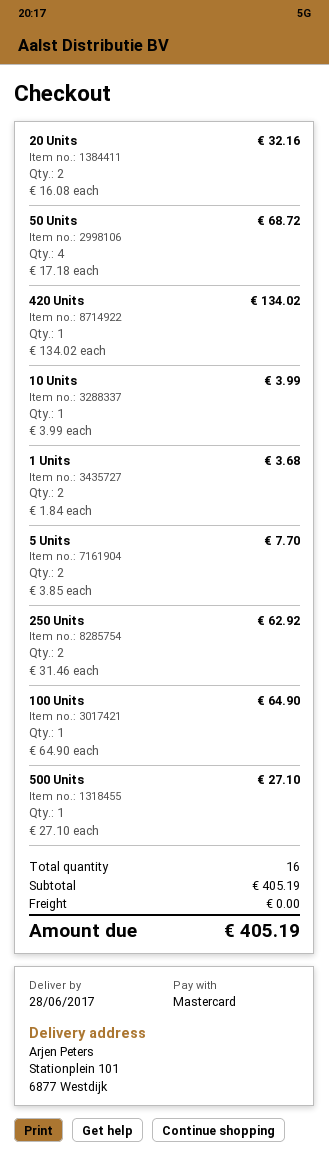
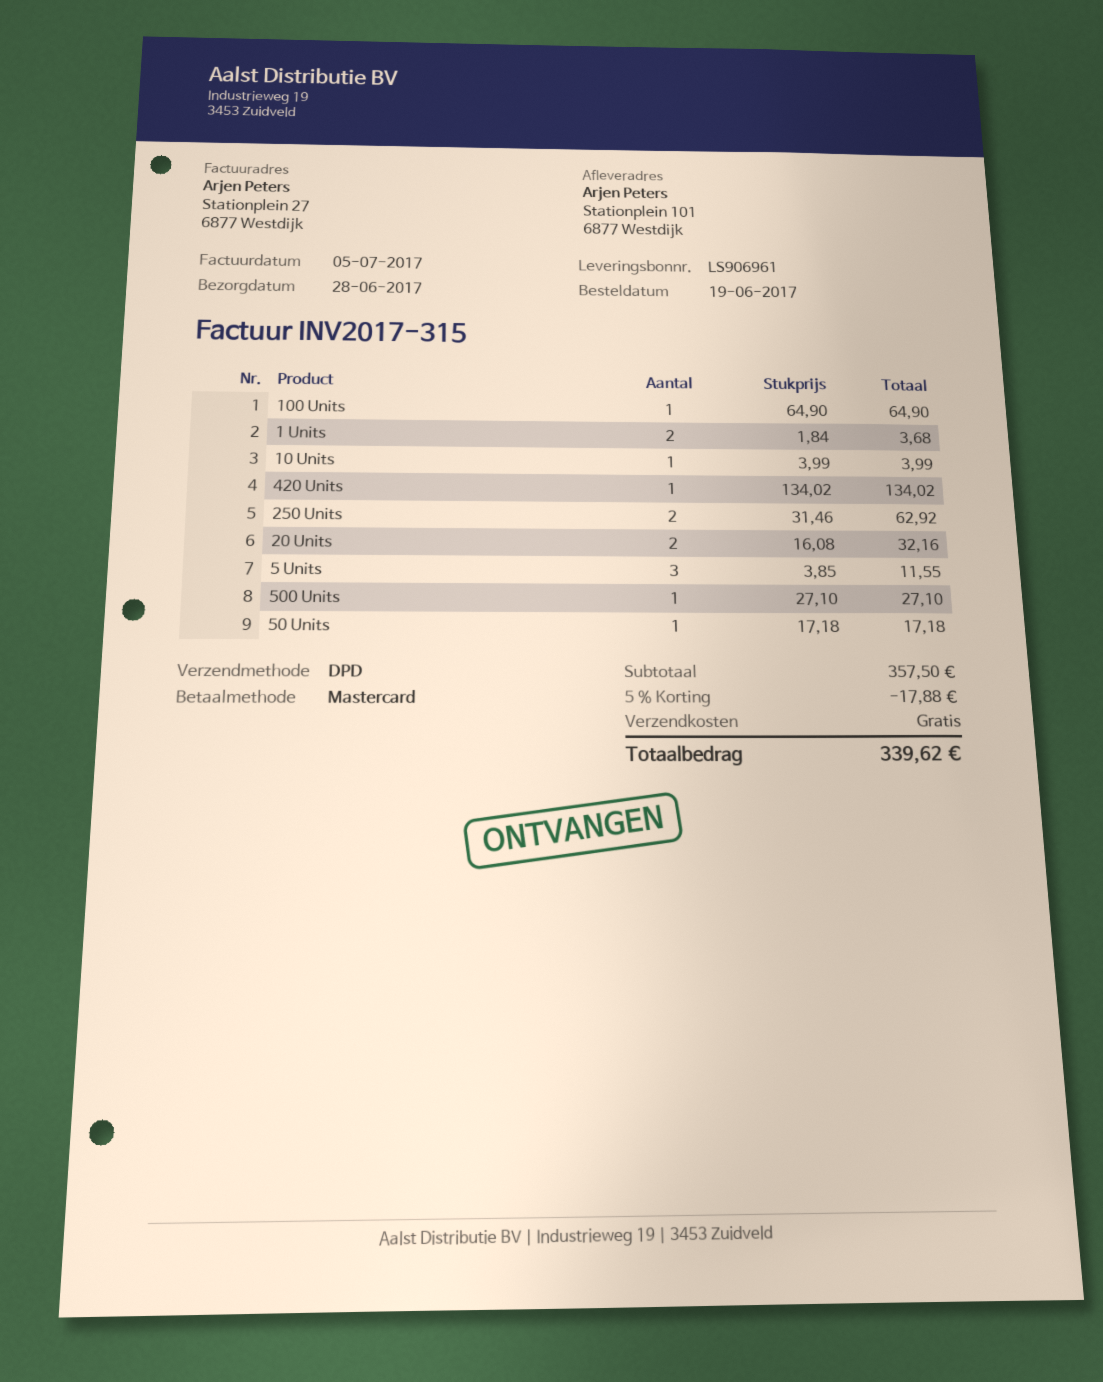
50 Units: 4 x 17.18 = 68.72 -> 1 x 17.18 = 17.18
5 Units: 2 x 3.85 = 7.70 -> 3 x 3.85 = 11.55
subtotal: 405.19 -> 357.50
discount: none -> 5% = 17.88
total: 405.19 -> 339.62

